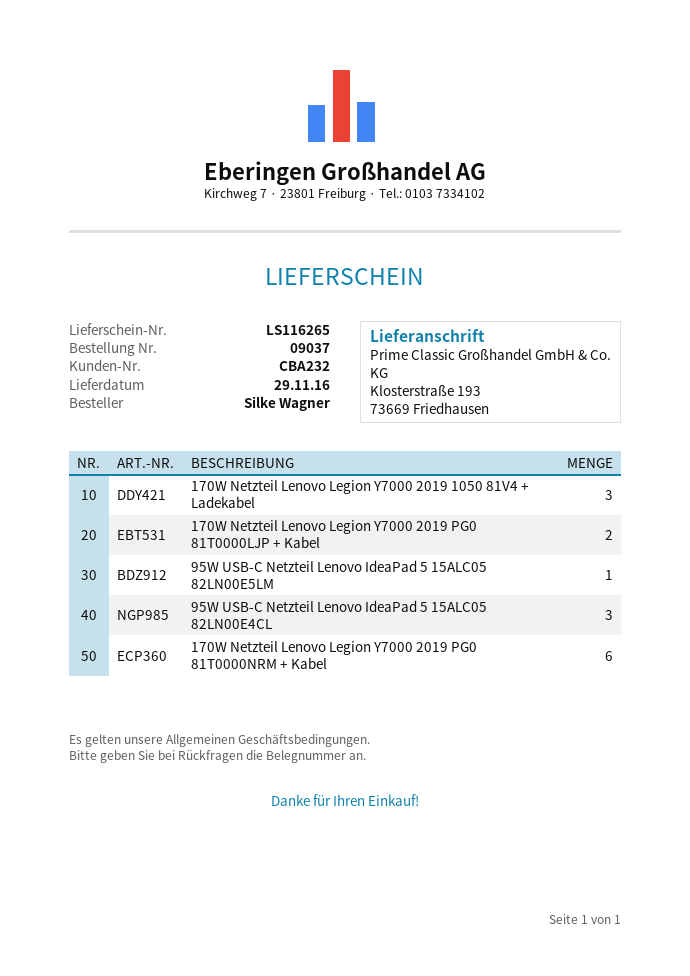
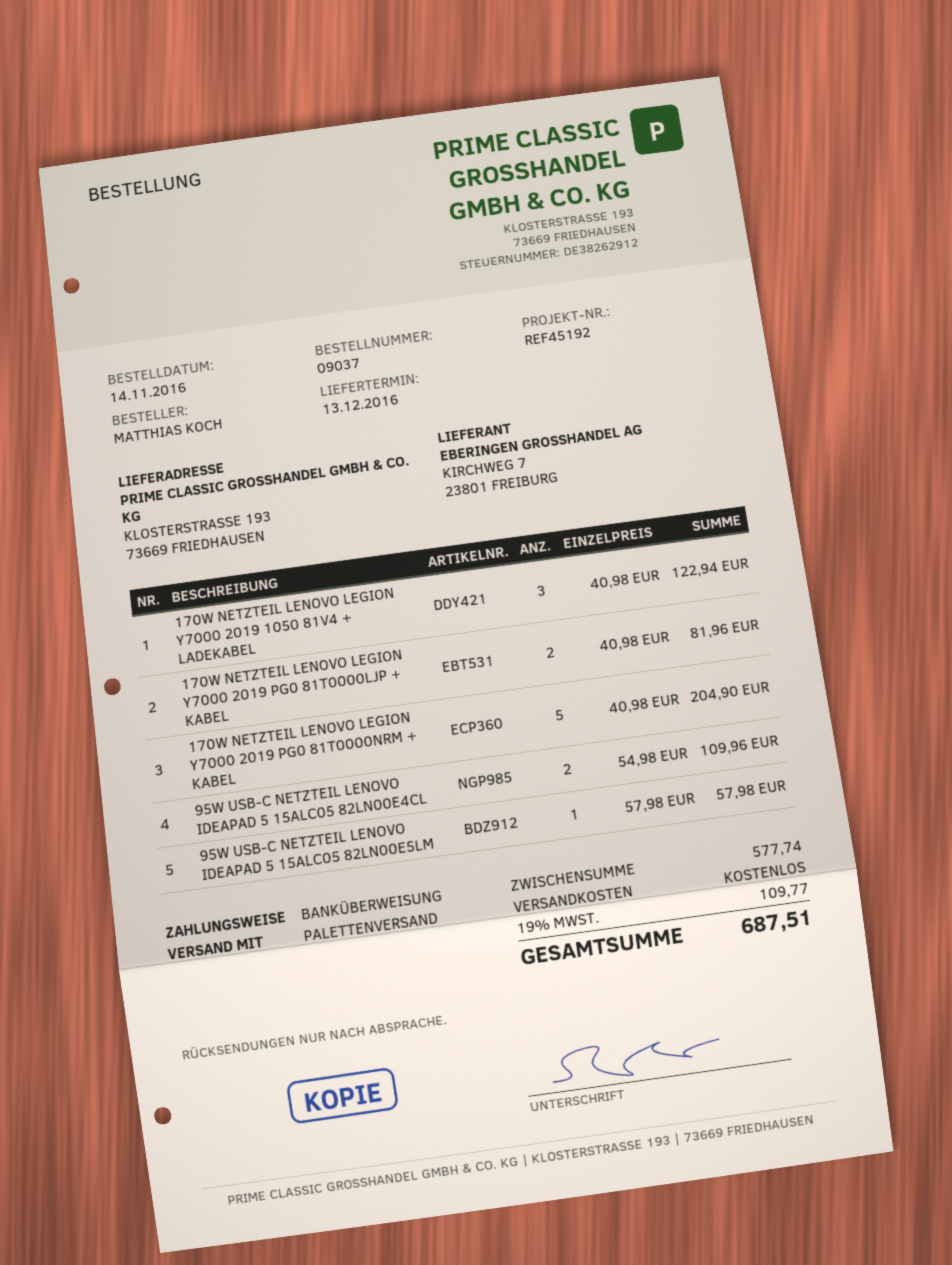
delivery date: 2016-11-29 -> 2016-12-13
ordered by: Silke Wagner -> MATTHIAS KOCH
95W USB-C Netzteil Lenovo IdeaPad 5 15ALC05 82LN00E4CL: 3 -> 2
170W Netzteil Lenovo Legion Y7000 2019 PG0 81T0000NRM + Kabel: 6 -> 5

